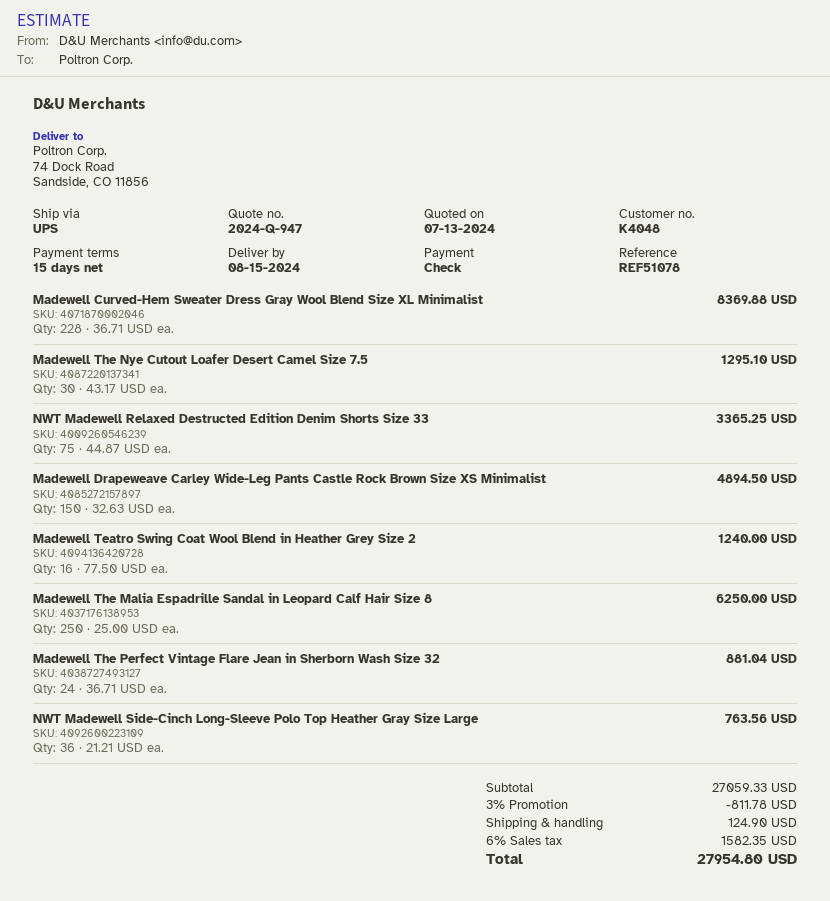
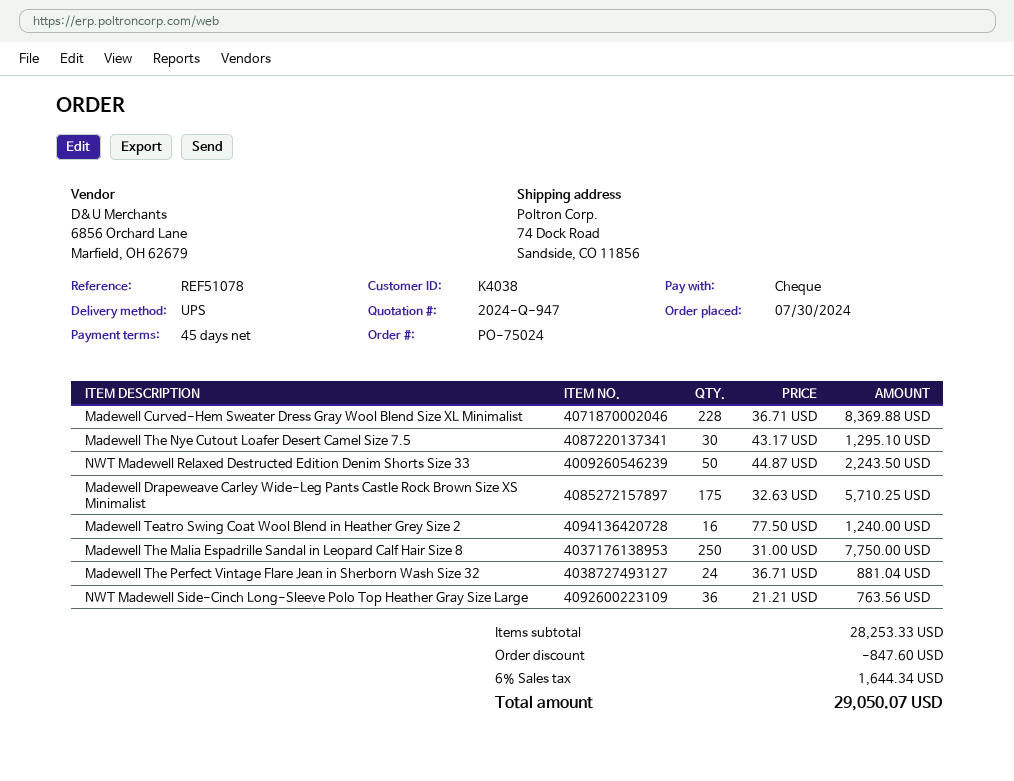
payment terms: 15 days -> 45 days
customer number: K4048 -> K4038
NWT Madewell Relaxed Destructed Edition Denim Shorts Size 33: 75 x 44.87 = 3365.25 -> 50 x 44.87 = 2243.50
Madewell Drapeweave Carley Wide-Leg Pants Castle Rock Brown Size XS Minimalist: 150 x 32.63 = 4894.50 -> 175 x 32.63 = 5710.25
Madewell The Malia Espadrille Sandal in Leopard Calf Hair Size 8: 250 x 25.00 = 6250.00 -> 250 x 31.00 = 7750.00
subtotal: 27059.33 -> 28253.33
discount: 811.78 -> 847.60
shipping: 124.90 -> none
tax: 6% = 1582.35 -> 6% = 1644.34
total: 27954.80 -> 29050.07

